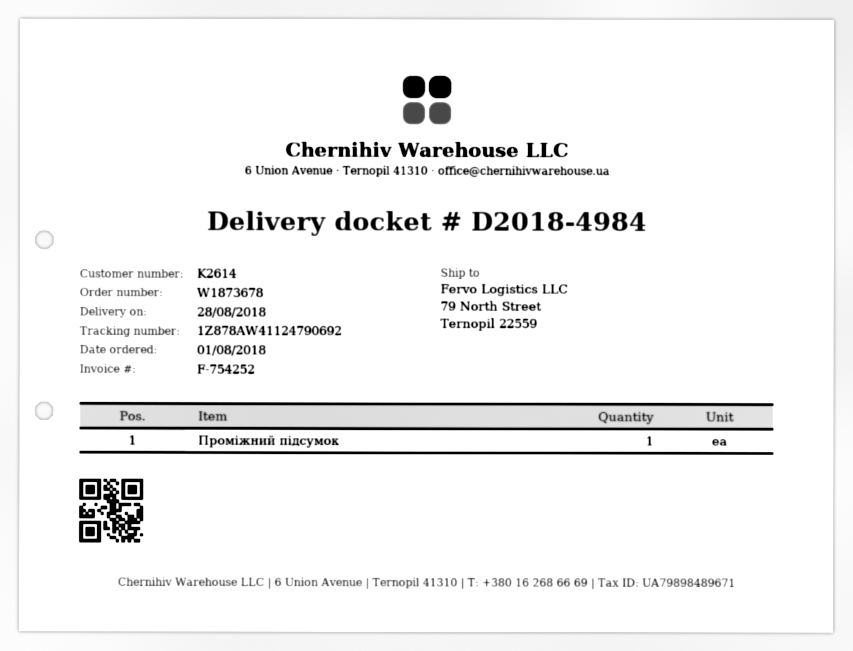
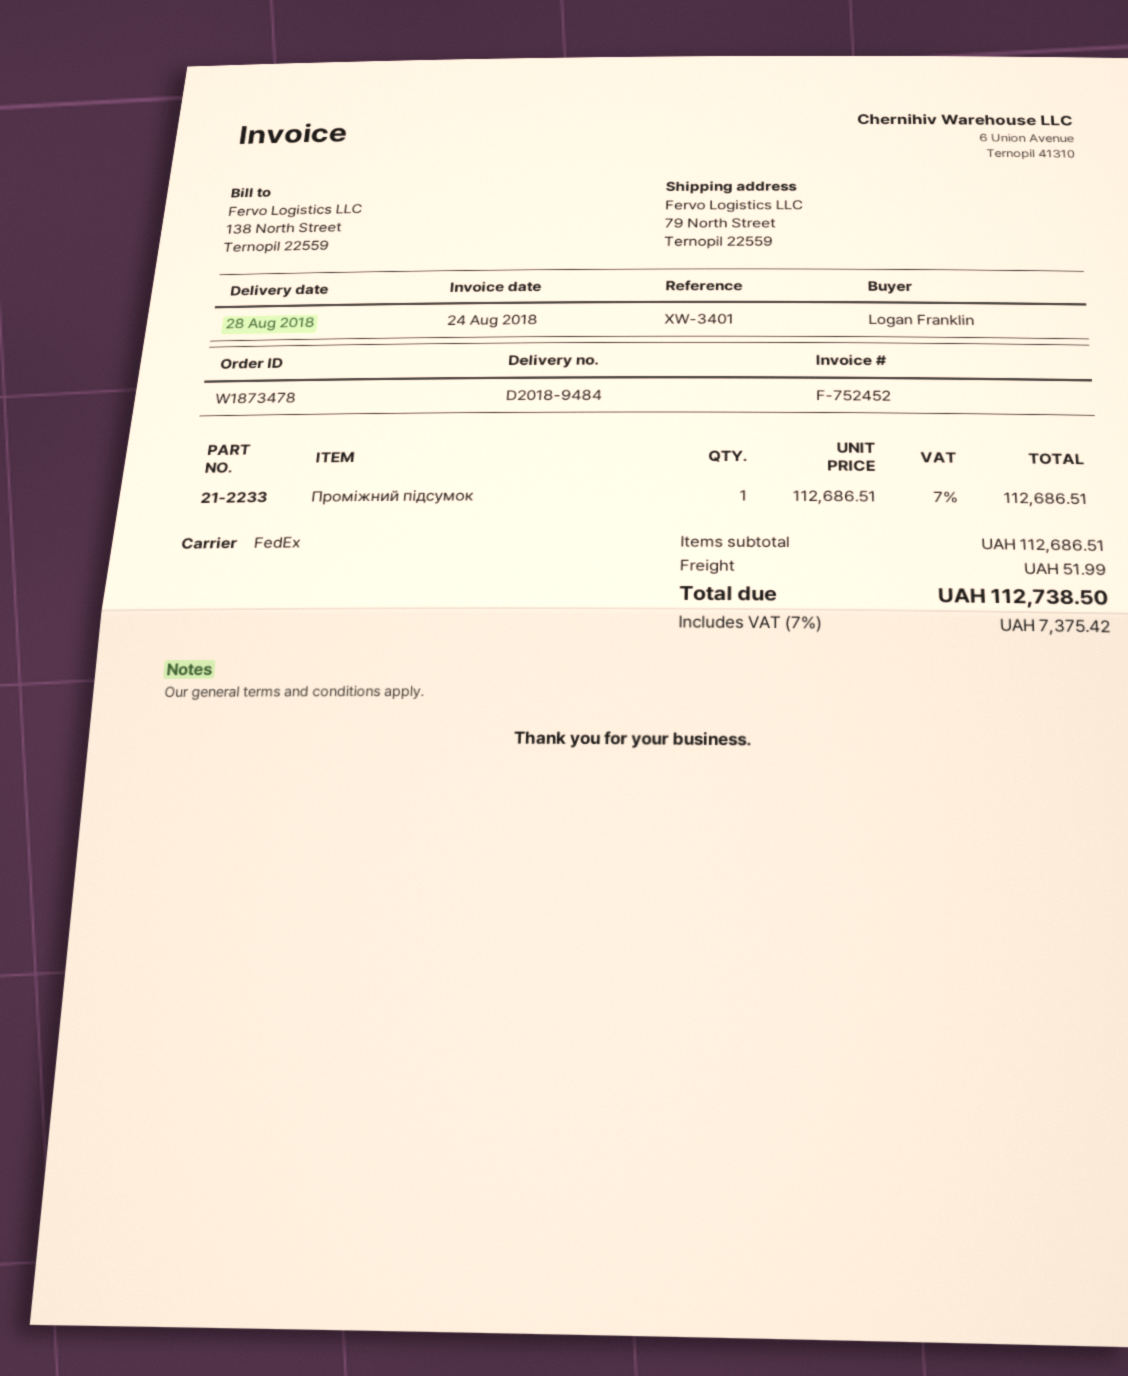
order number: W1873678 -> W1873478
delivery note number: D2018-4984 -> D2018-9484
invoice number: F-754252 -> F-752452

